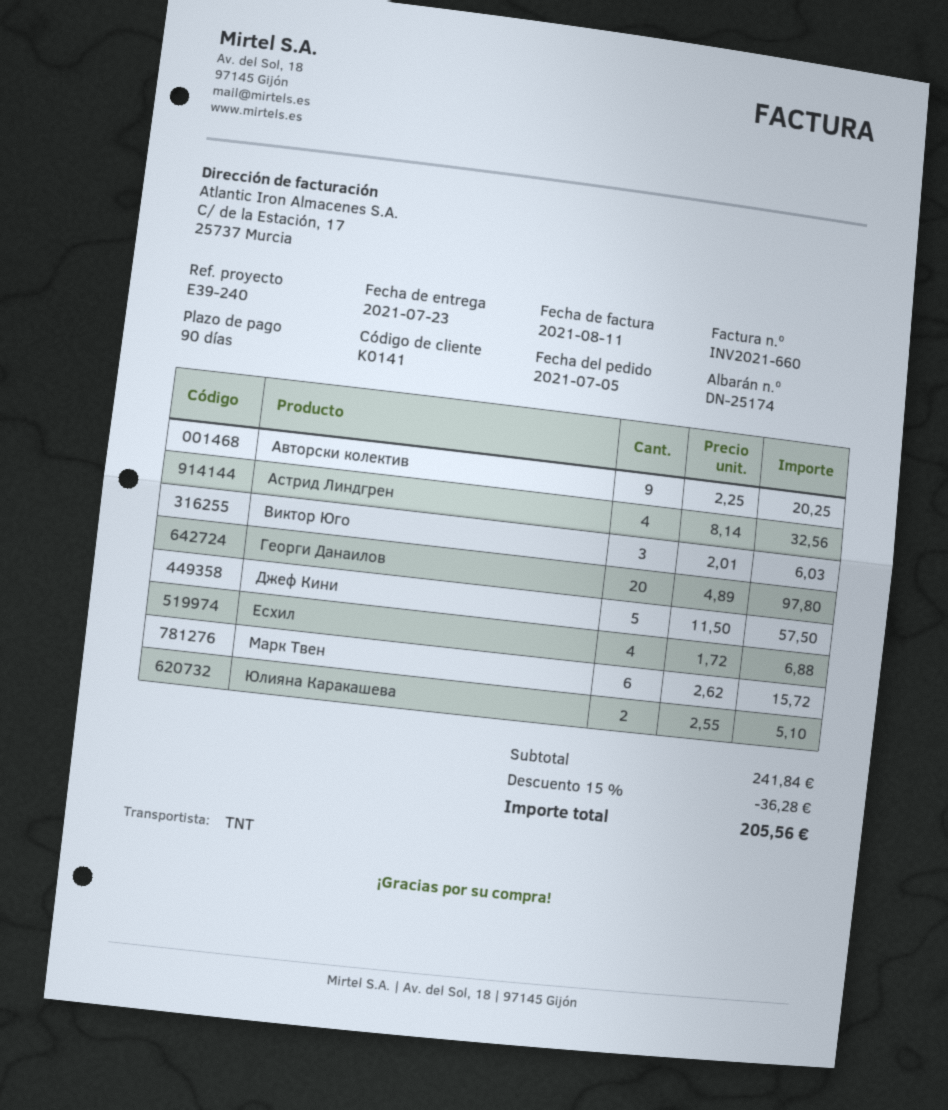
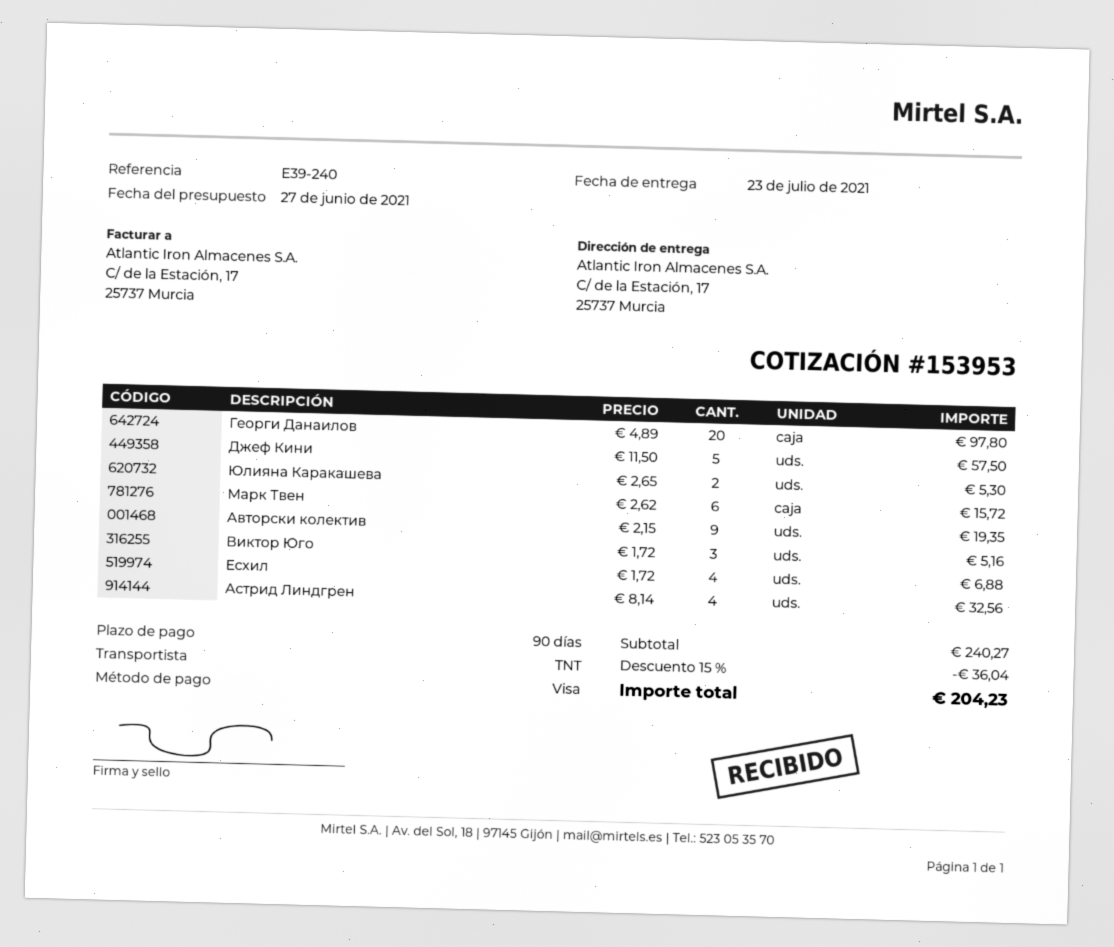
Авторски колектив: 9 x 2.25 = 20.25 -> 9 x 2.15 = 19.35
Виктор Юго: 3 x 2.01 = 6.03 -> 3 x 1.72 = 5.16
Юлияна Каракашева: 2 x 2.55 = 5.10 -> 2 x 2.65 = 5.30
subtotal: 241.84 -> 240.27
discount: 15% = 36.28 -> 15% = 36.04
total: 205.56 -> 204.23

